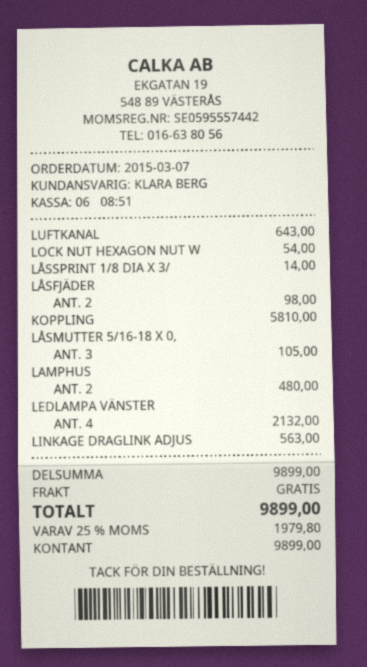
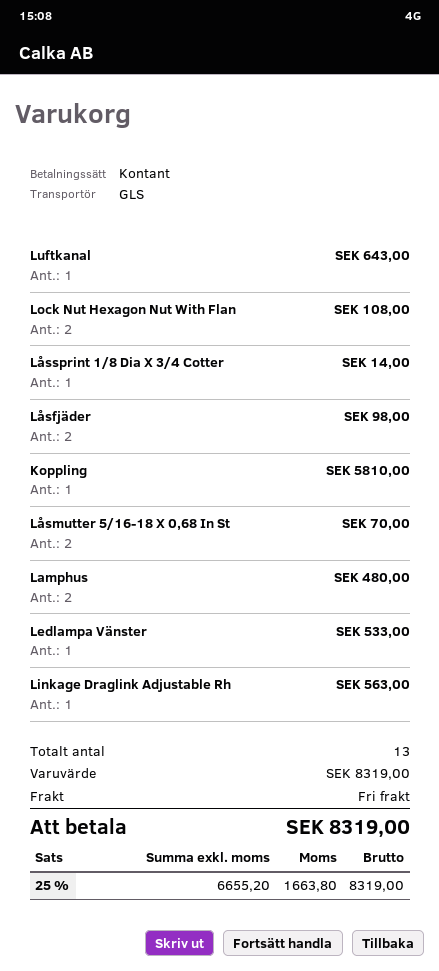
LOCK NUT HEXAGON NUT W: 1 for 54.00 -> 2 for 108.00
LÅSMUTTER 5/16-18 X 0,: 3 for 105.00 -> 2 for 70.00
LEDLAMPA VÄNSTER: 4 for 2132.00 -> 1 for 533.00
subtotal: 9899.00 -> 8319.00
tax: 25% = 1979.80 -> 25% = 1663.80
total: 9899.00 -> 8319.00

